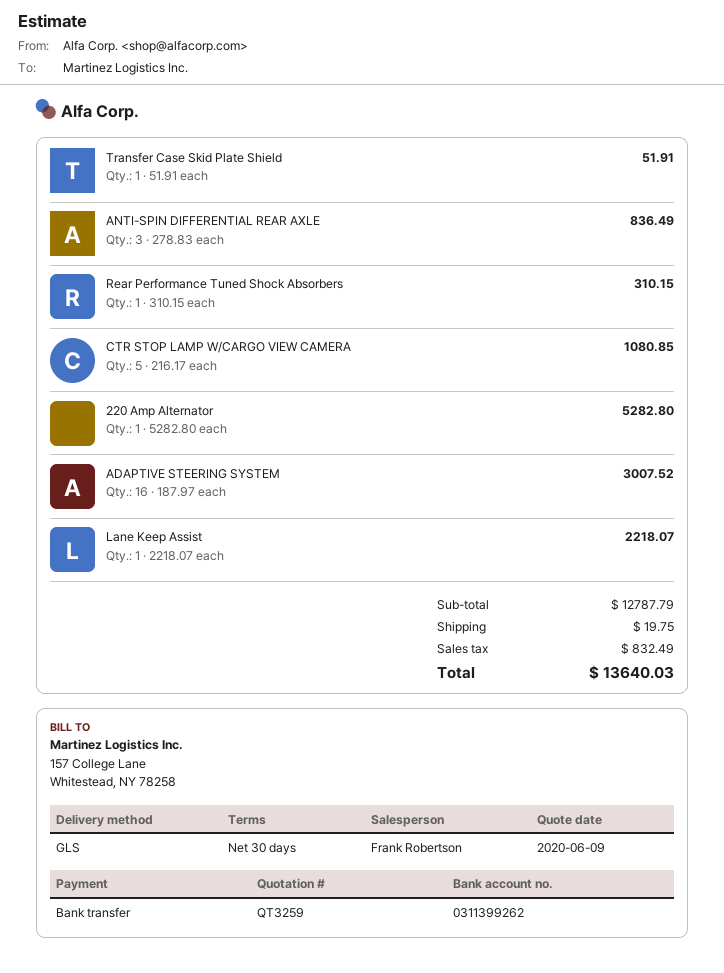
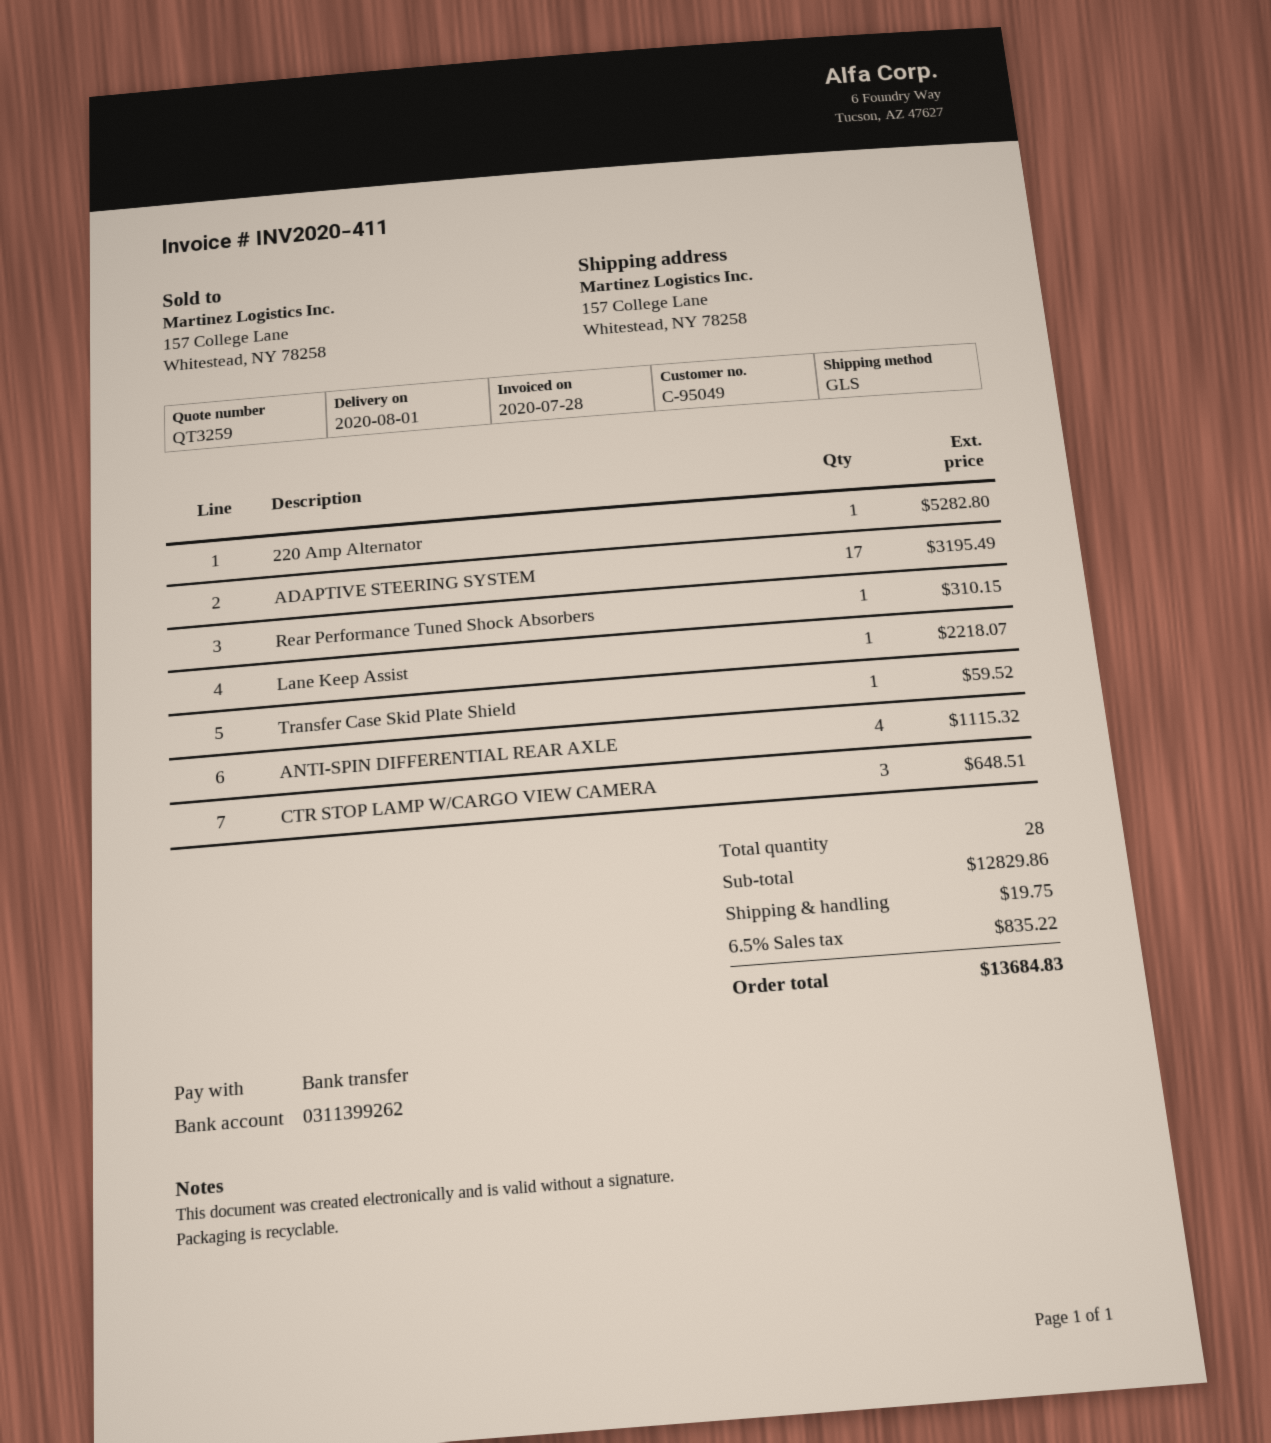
Transfer Case Skid Plate Shield: 1 for 51.91 -> 1 for 59.52
ANTI-SPIN DIFFERENTIAL REAR AXLE: 3 for 836.49 -> 4 for 1115.32
CTR STOP LAMP W/CARGO VIEW CAMERA: 5 for 1080.85 -> 3 for 648.51
ADAPTIVE STEERING SYSTEM: 16 for 3007.52 -> 17 for 3195.49
subtotal: 12787.79 -> 12829.86
tax: 832.49 -> 835.22
total: 13640.03 -> 13684.83

